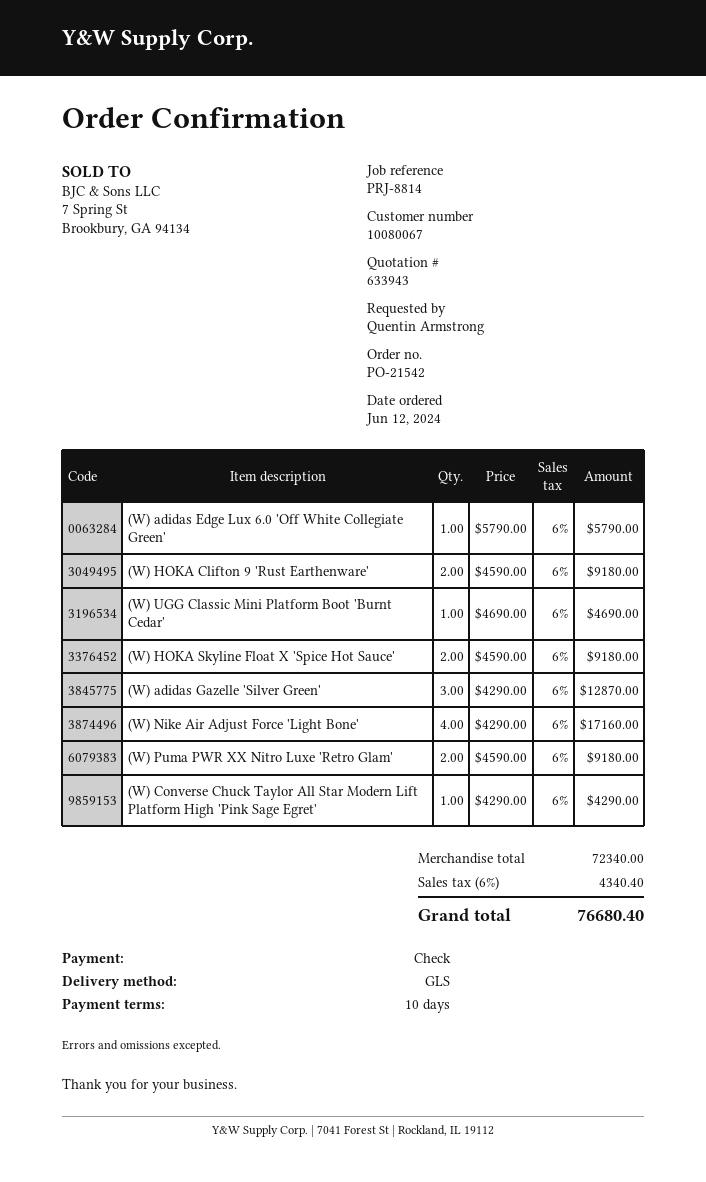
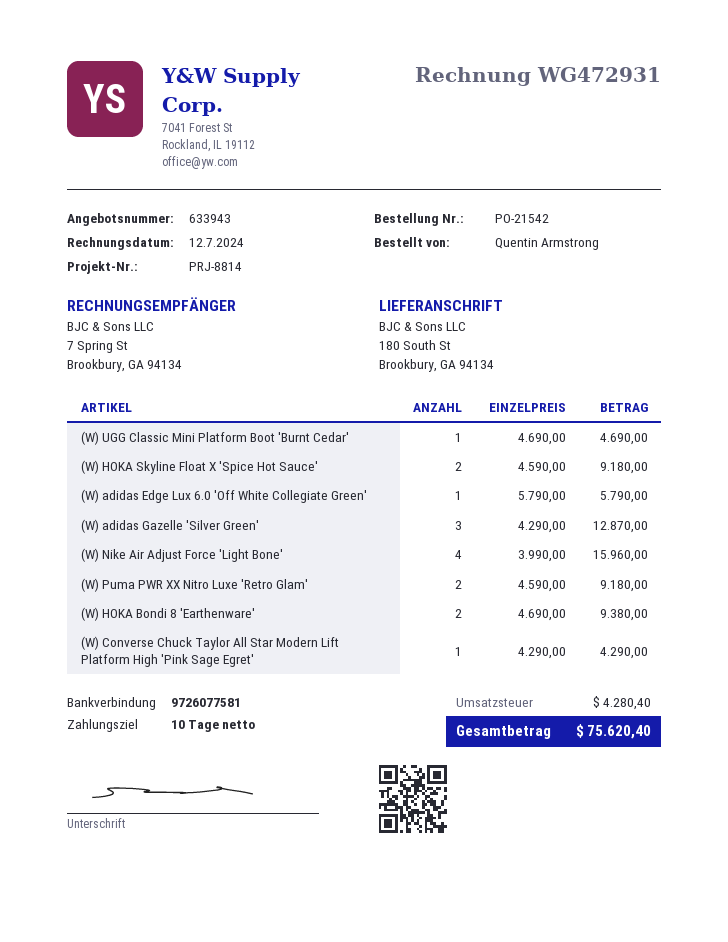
(W) HOKA Clifton 9 'Rust Earthenware': 2 x 4590.00 = 9180.00 -> none
(W) Nike Air Adjust Force 'Light Bone': 4 x 4290.00 = 17160.00 -> 4 x 3990.00 = 15960.00
(W) HOKA Bondi 8 'Earthenware': none -> 2 x 4690.00 = 9380.00
tax: 4340.40 -> 4280.40
total: 76680.40 -> 75620.40

